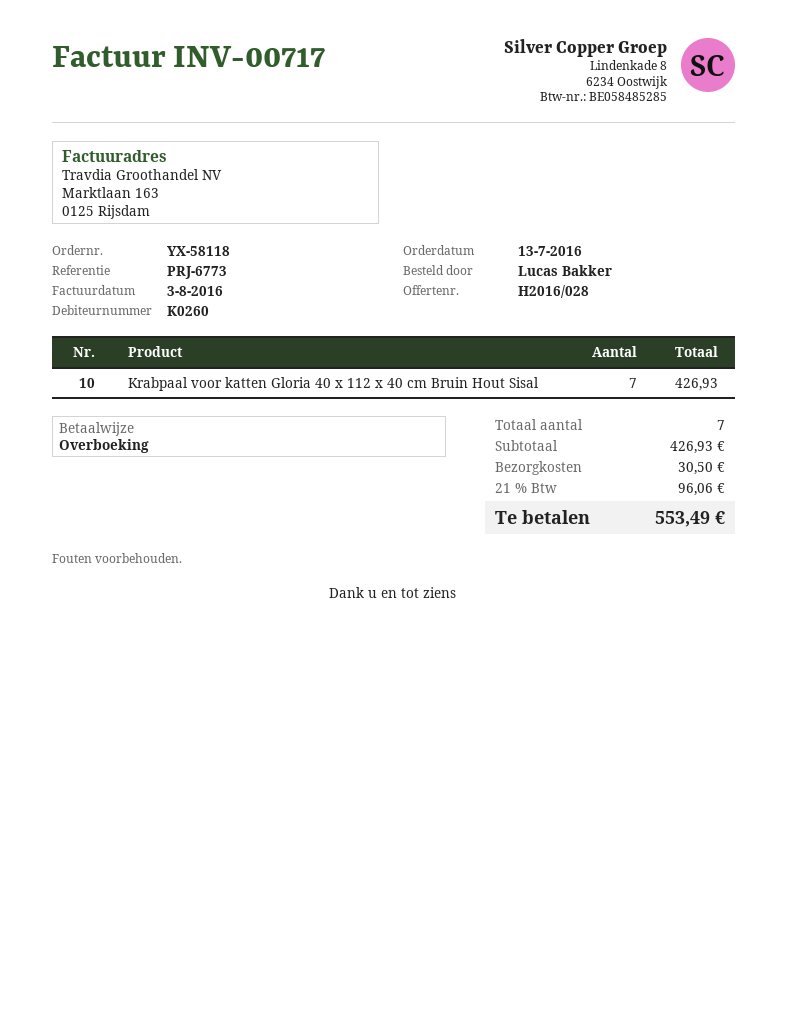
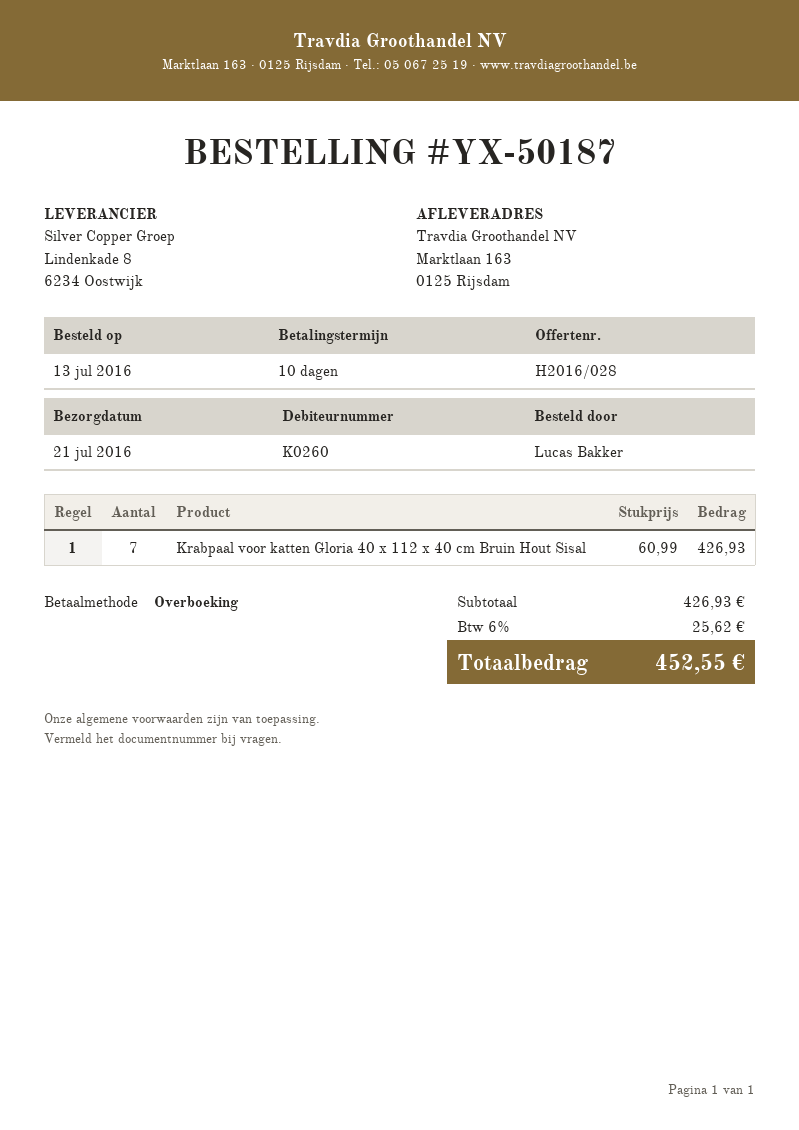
order number: YX-58118 -> YX-50187
shipping: 30.50 -> none
tax: 21% = 96.06 -> 6% = 25.62
total: 553.49 -> 452.55

